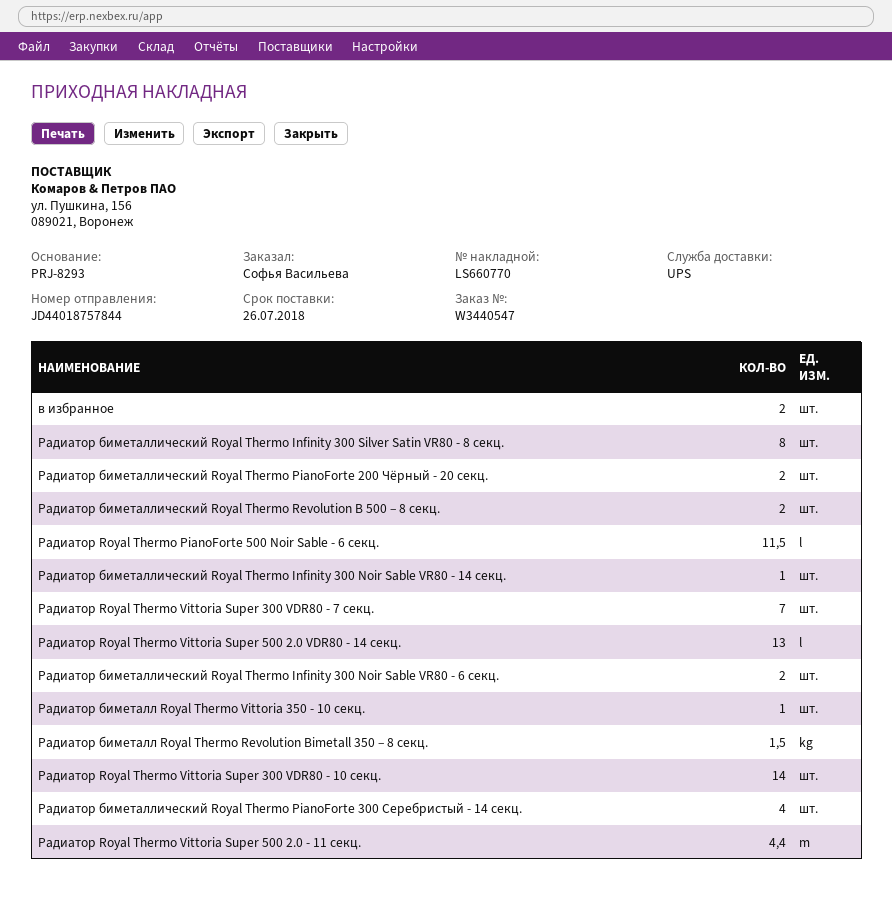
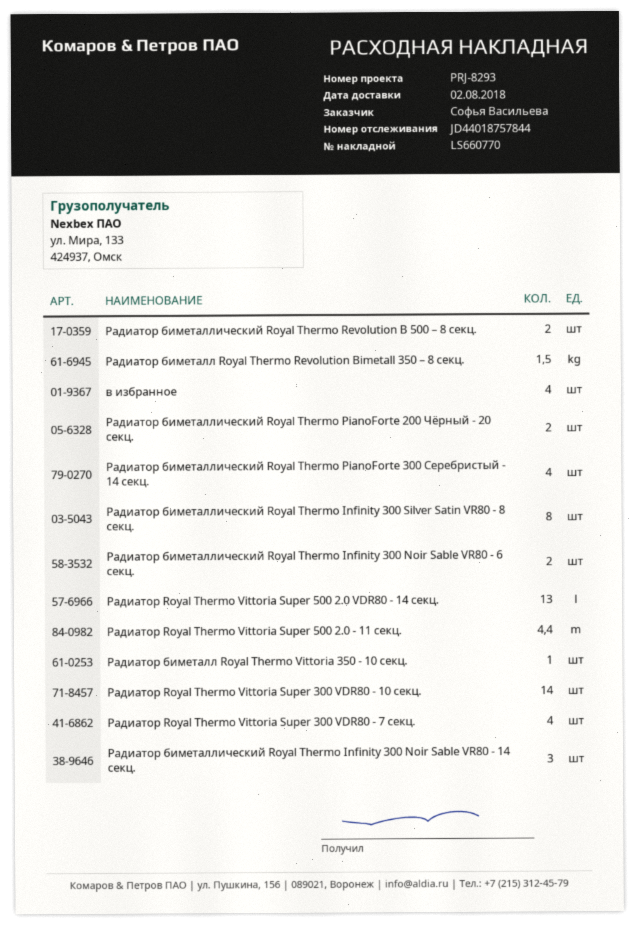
delivery date: 2018-07-26 -> 2018-08-02
в избранное: 2 -> 4
Радиатор Royal Thermo PianoForte 500 Noir Sable - 6 секц.: 11.5 -> none
Радиатор биметаллический Royal Thermo Infinity 300 Noir Sable VR80 - 14 секц.: 1 -> 3
Радиатор Royal Thermo Vittoria Super 300 VDR80 - 7 секц.: 7 -> 4

